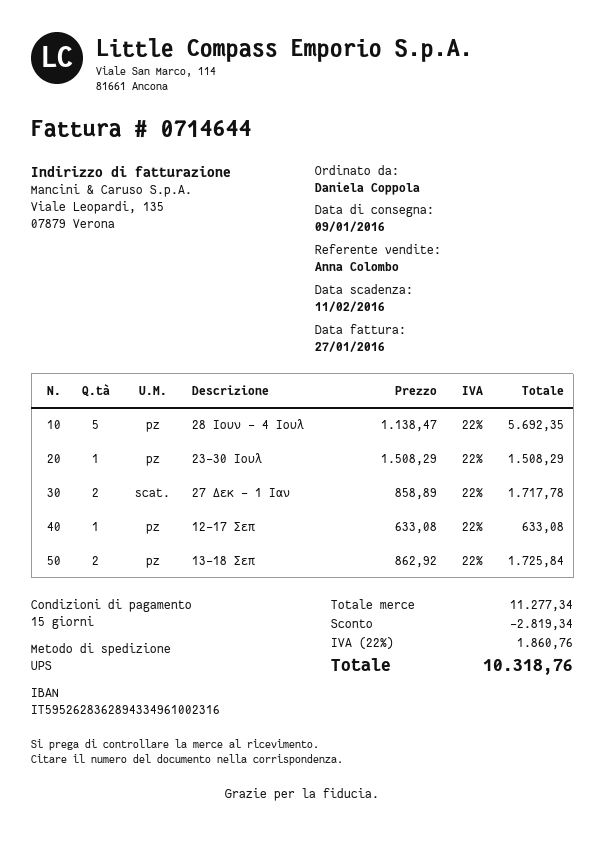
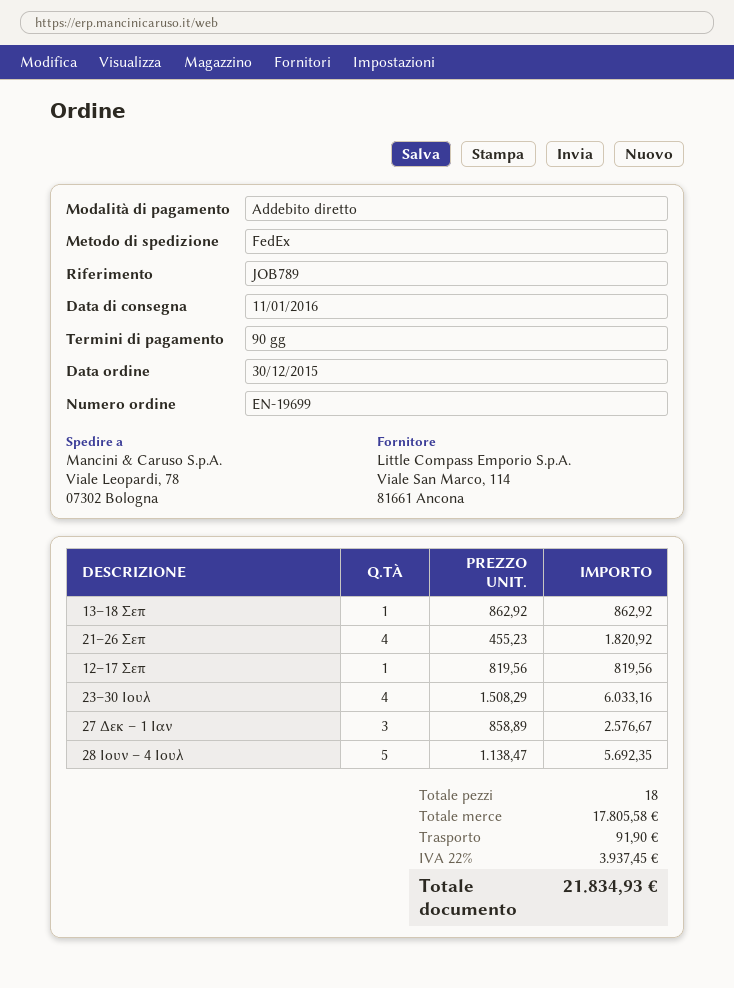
delivery date: 2016-01-09 -> 2016-01-11
payment terms: 15 days -> 90 days
shipping method: UPS -> FedEx
23–30 Ιουλ: 1 x 1508.29 = 1508.29 -> 4 x 1508.29 = 6033.16
27 Δεκ – 1 Ιαν: 2 x 858.89 = 1717.78 -> 3 x 858.89 = 2576.67
12–17 Σεπ: 1 x 633.08 = 633.08 -> 1 x 819.56 = 819.56
13–18 Σεπ: 2 x 862.92 = 1725.84 -> 1 x 862.92 = 862.92
21–26 Σεπ: none -> 4 x 455.23 = 1820.92
subtotal: 11277.34 -> 17805.58
discount: 2819.34 -> none
shipping: none -> 91.90
tax: 22% = 1860.76 -> 22% = 3937.45
total: 10318.76 -> 21834.93

